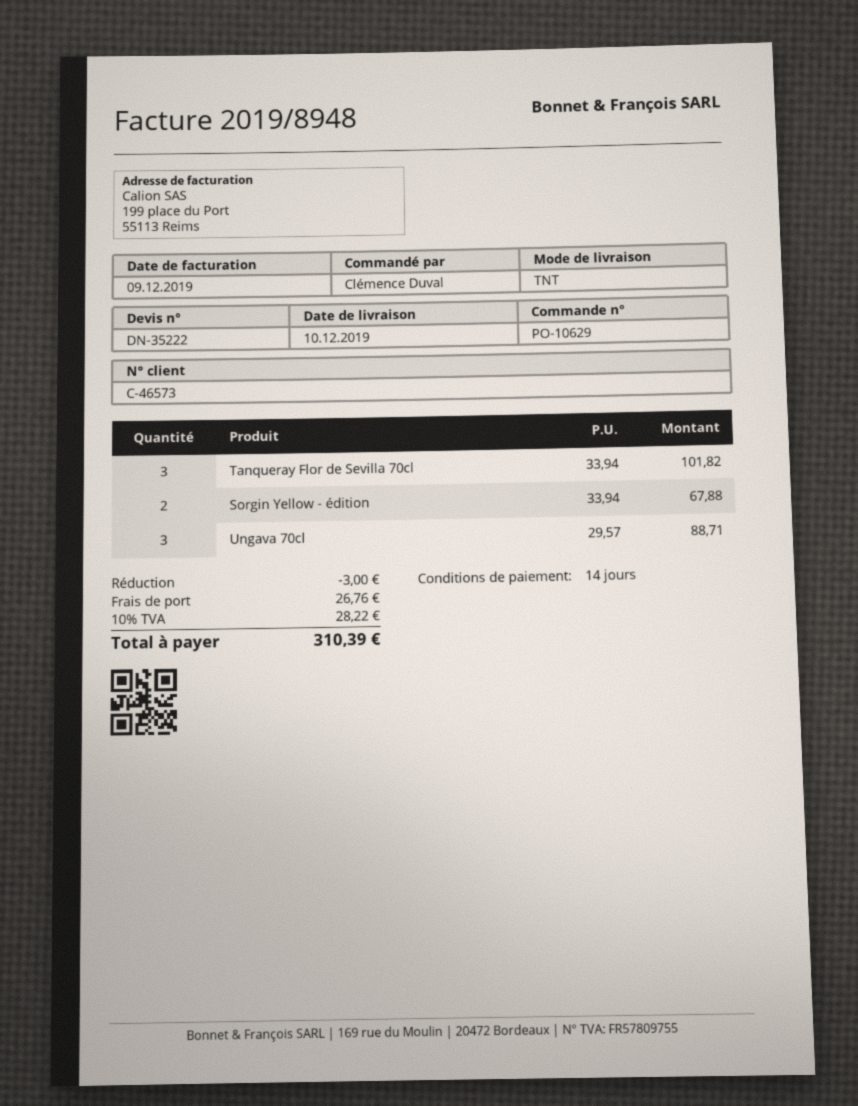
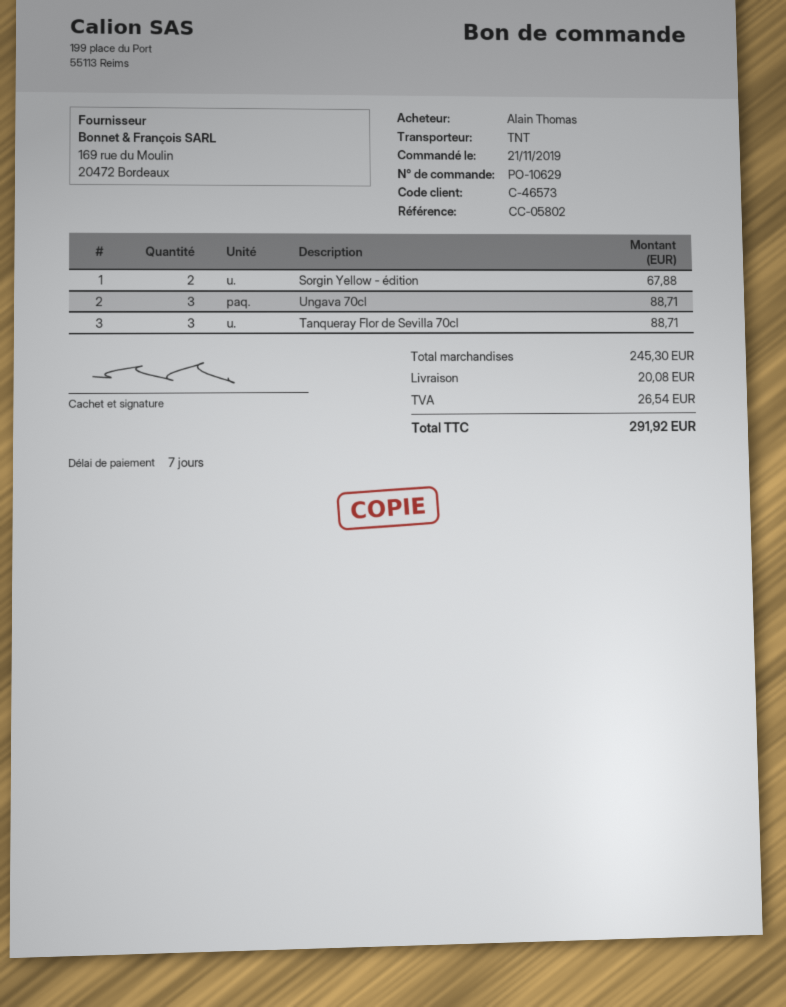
payment terms: 14 days -> 7 days
ordered by: Clémence Duval -> Alain Thomas
Tanqueray Flor de Sevilla 70cl: 3 for 101.82 -> 3 for 88.71
discount: 3.00 -> none
shipping: 26.76 -> 20.08
tax: 28.22 -> 26.54
total: 310.39 -> 291.92

